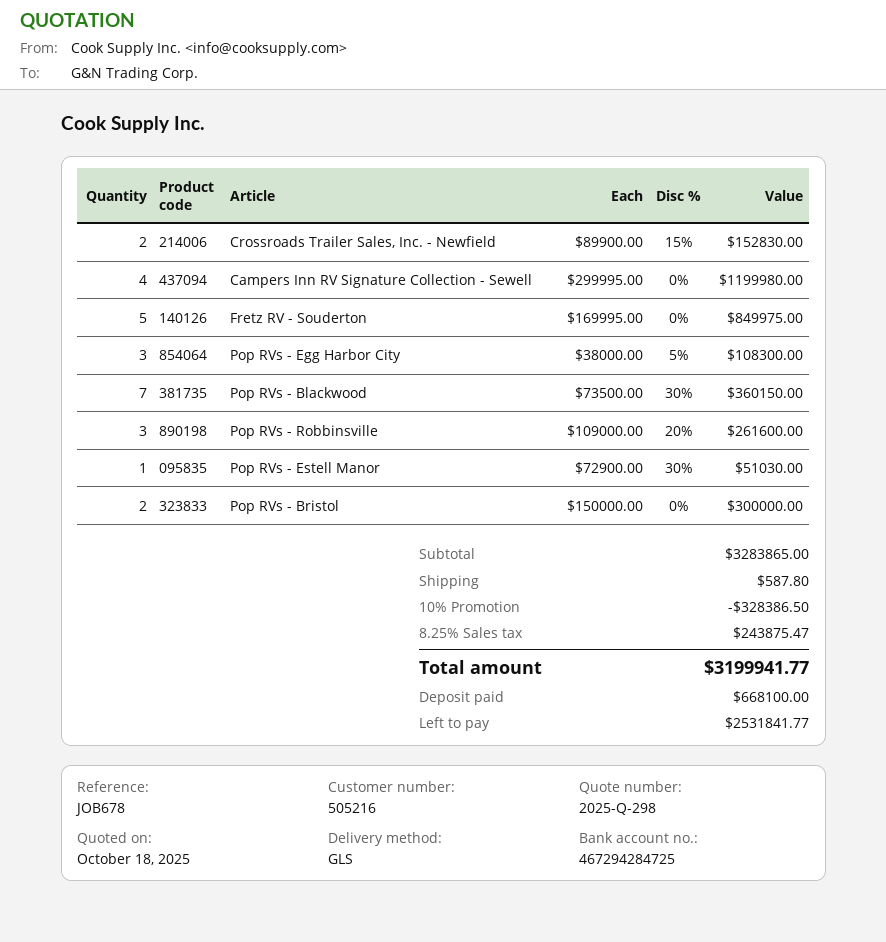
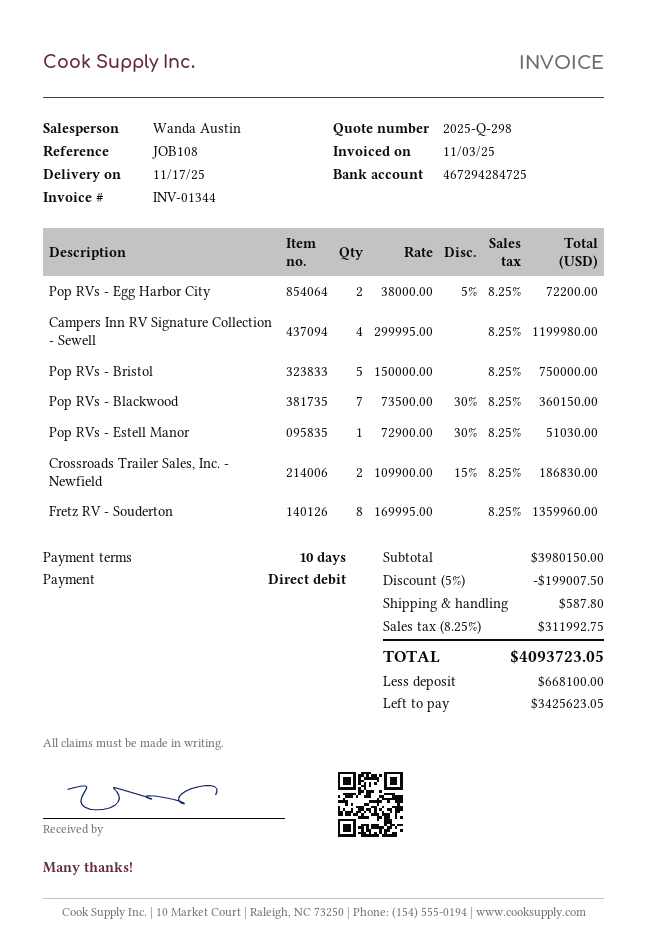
reference: JOB678 -> JOB108
Crossroads Trailer Sales, Inc. - Newfield: 2 x 89900.00 - 15% = 152830.00 -> 2 x 109900.00 - 15% = 186830.00
Fretz RV - Souderton: 5 x 169995.00 = 849975.00 -> 8 x 169995.00 = 1359960.00
Pop RVs - Egg Harbor City: 3 x 38000.00 - 5% = 108300.00 -> 2 x 38000.00 - 5% = 72200.00
Pop RVs - Robbinsville: 3 x 109000.00 - 20% = 261600.00 -> none
Pop RVs - Bristol: 2 x 150000.00 = 300000.00 -> 5 x 150000.00 = 750000.00
subtotal: 3283865.00 -> 3980150.00
discount: 10% = 328386.50 -> 5% = 199007.50
tax: 8.25% = 243875.47 -> 8.25% = 311992.75
total: 3199941.77 -> 4093723.05
balance: 2531841.77 -> 3425623.05

